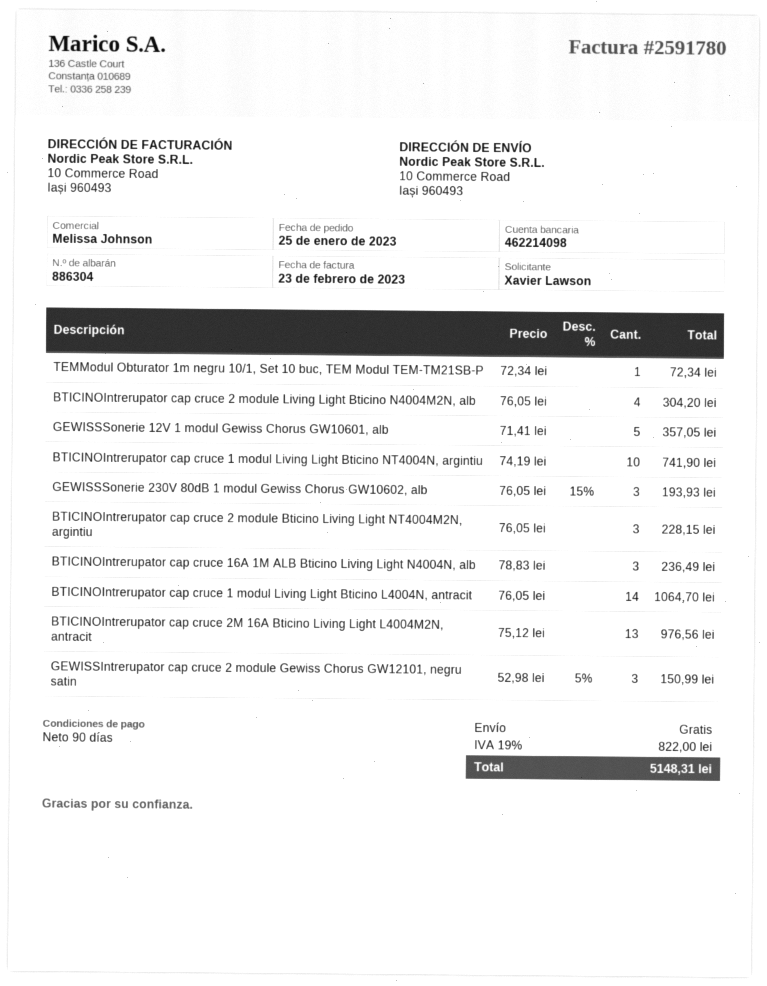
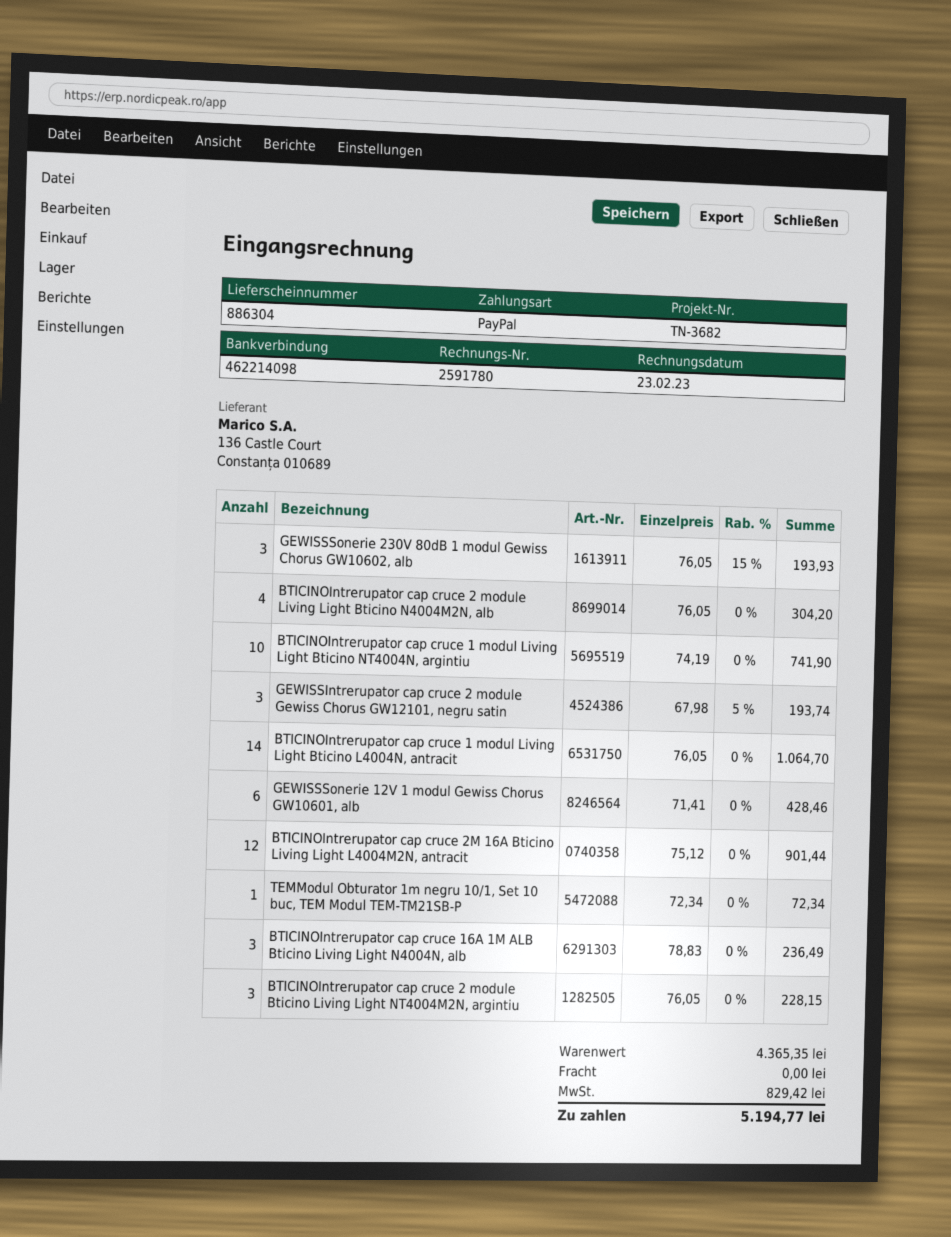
GEWISSSonerie 12V 1 modul Gewiss Chorus GW10601, alb: 5 x 71.41 = 357.05 -> 6 x 71.41 = 428.46
BTICINOIntrerupator cap cruce 2M 16A Bticino Living Light L4004M2N, antracit: 13 x 75.12 = 976.56 -> 12 x 75.12 = 901.44
GEWISSIntrerupator cap cruce 2 module Gewiss Chorus GW12101, negru satin: 3 x 52.98 - 5% = 150.99 -> 3 x 67.98 - 5% = 193.74
tax: 822.00 -> 829.42
total: 5148.31 -> 5194.77

